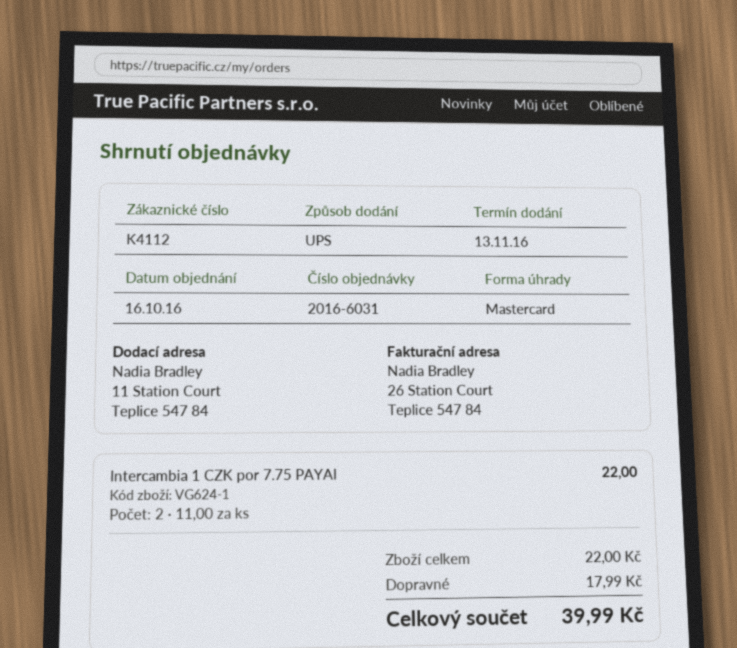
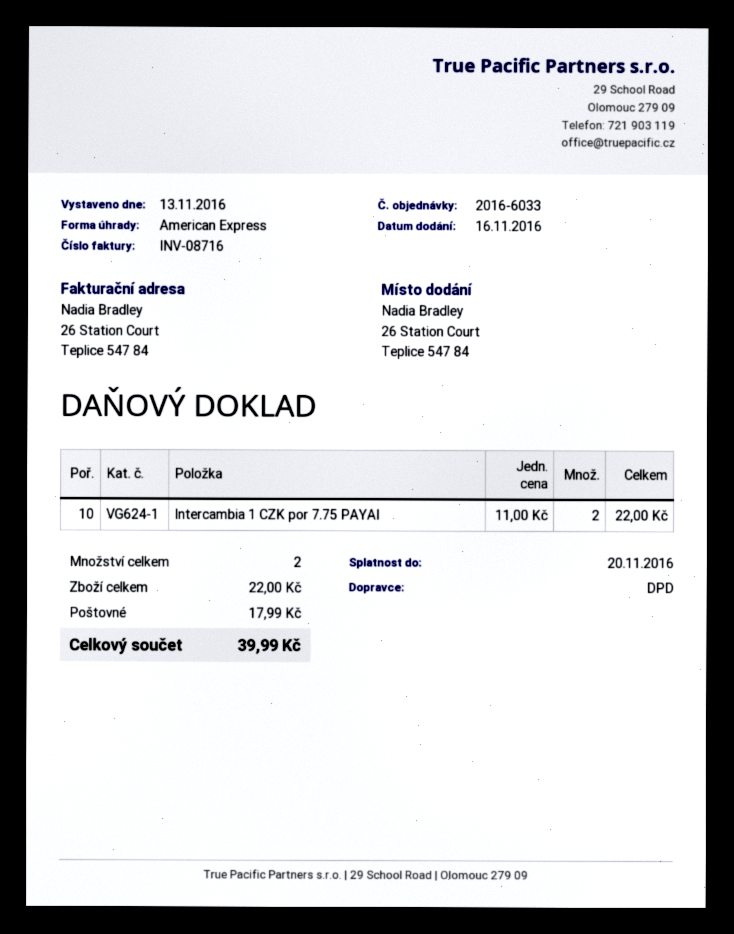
order number: 2016-6031 -> 2016-6033
delivery date: 2016-11-13 -> 2016-11-16
payment method: Mastercard -> American Express
shipping method: UPS -> DPD
ship to: 11 Station Court, Teplice 547 84 -> 26 Station Court, Teplice 547 84

